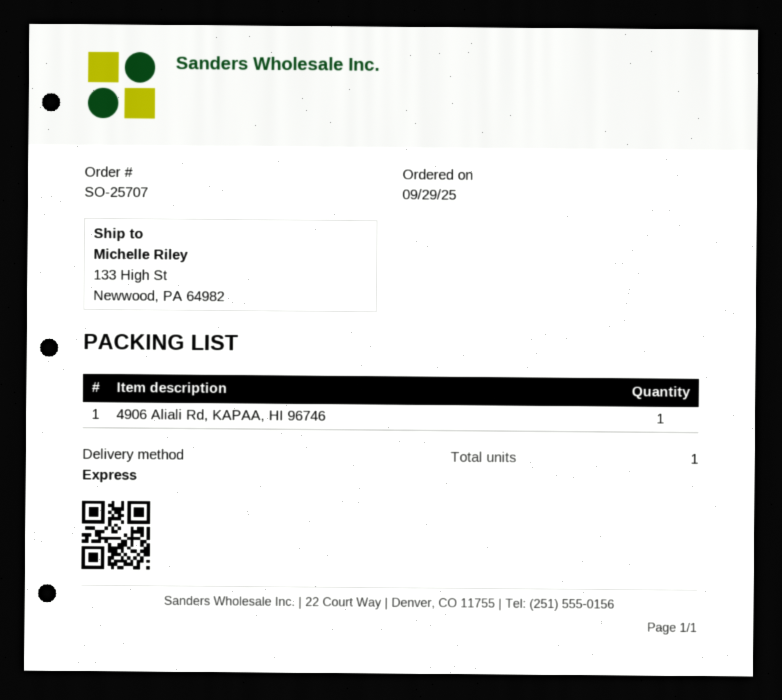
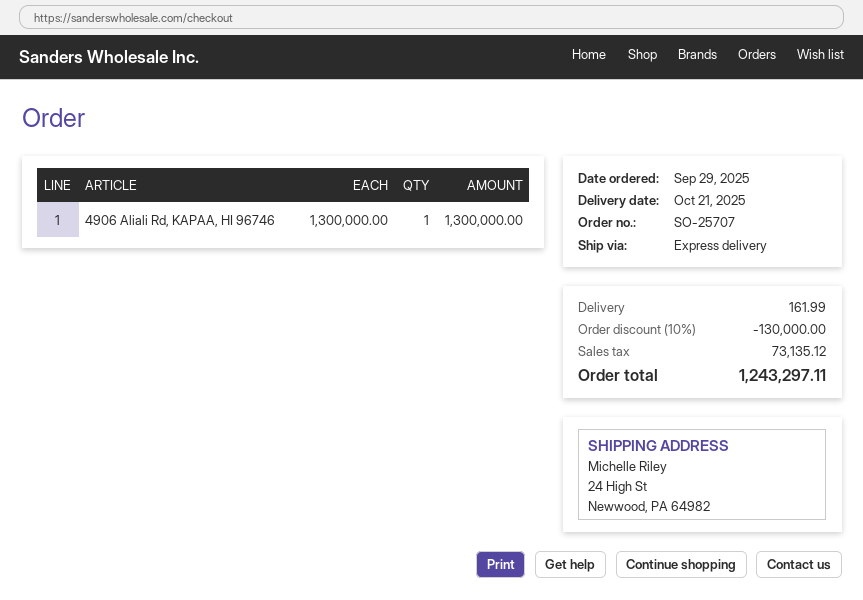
ship to: 133 High St, Newwood, PA 64982 -> 24 High St, Newwood, PA 64982

